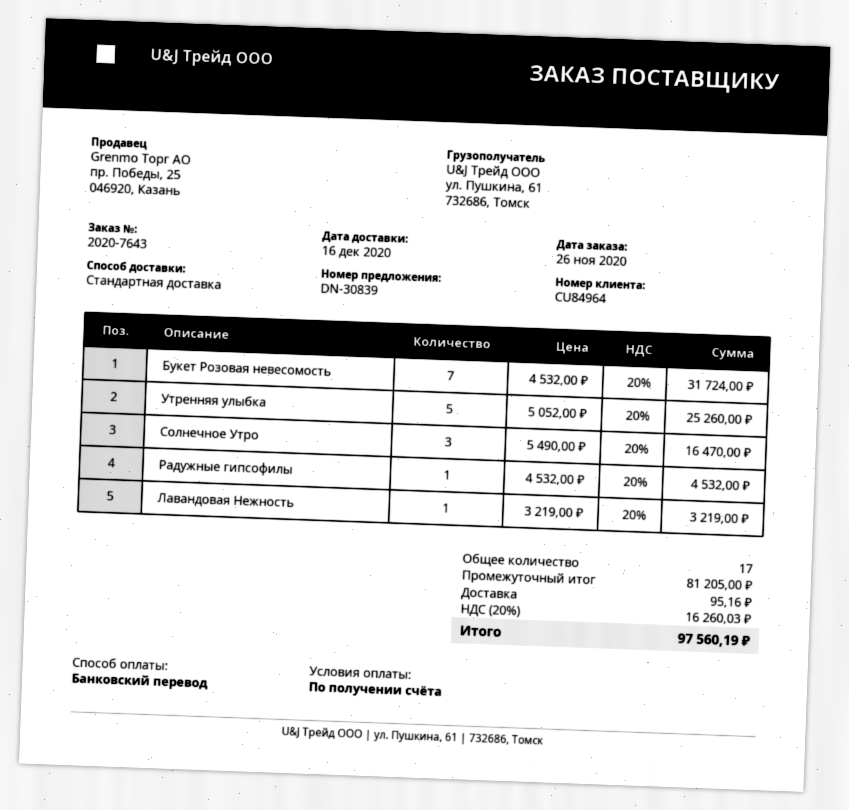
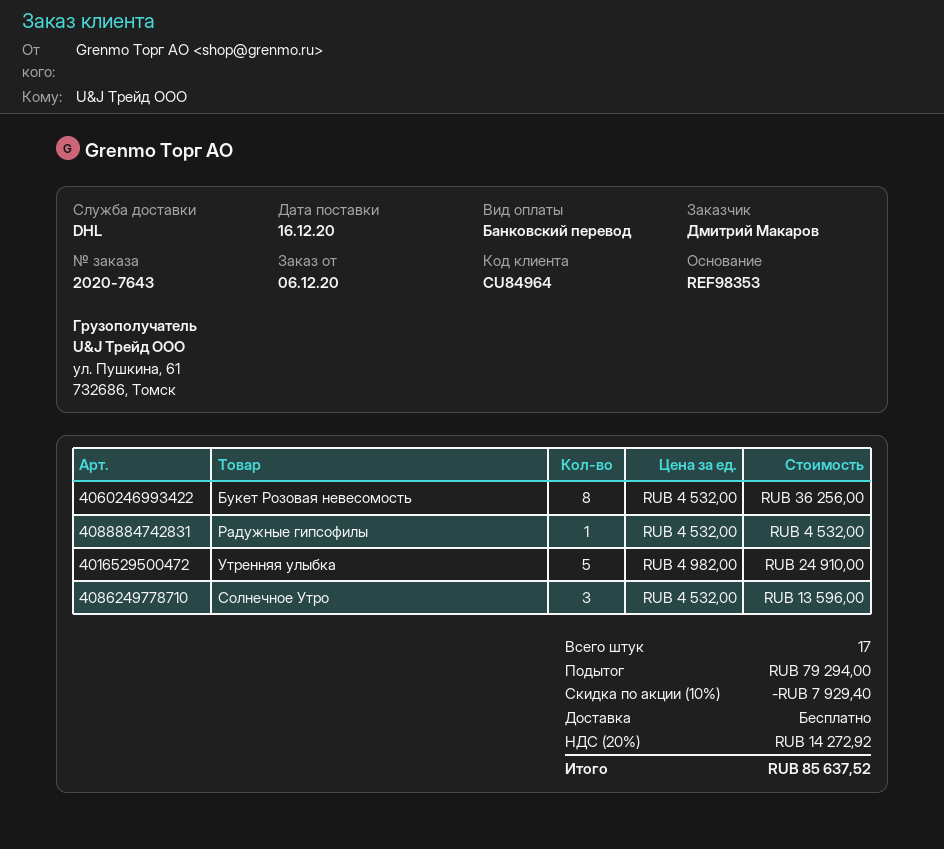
order date: 2020-11-26 -> 2020-12-06
shipping method: standard -> DHL
Букет Розовая невесомость: 7 x 4532.00 = 31724.00 -> 8 x 4532.00 = 36256.00
Утренняя улыбка: 5 x 5052.00 = 25260.00 -> 5 x 4982.00 = 24910.00
Солнечное Утро: 3 x 5490.00 = 16470.00 -> 3 x 4532.00 = 13596.00
Лавандовая Нежность: 1 x 3219.00 = 3219.00 -> none
subtotal: 81205.00 -> 79294.00
discount: none -> 10% = 7929.40
shipping: 95.16 -> 0.00
tax: 20% = 16260.03 -> 20% = 14272.92
total: 97560.19 -> 85637.52

